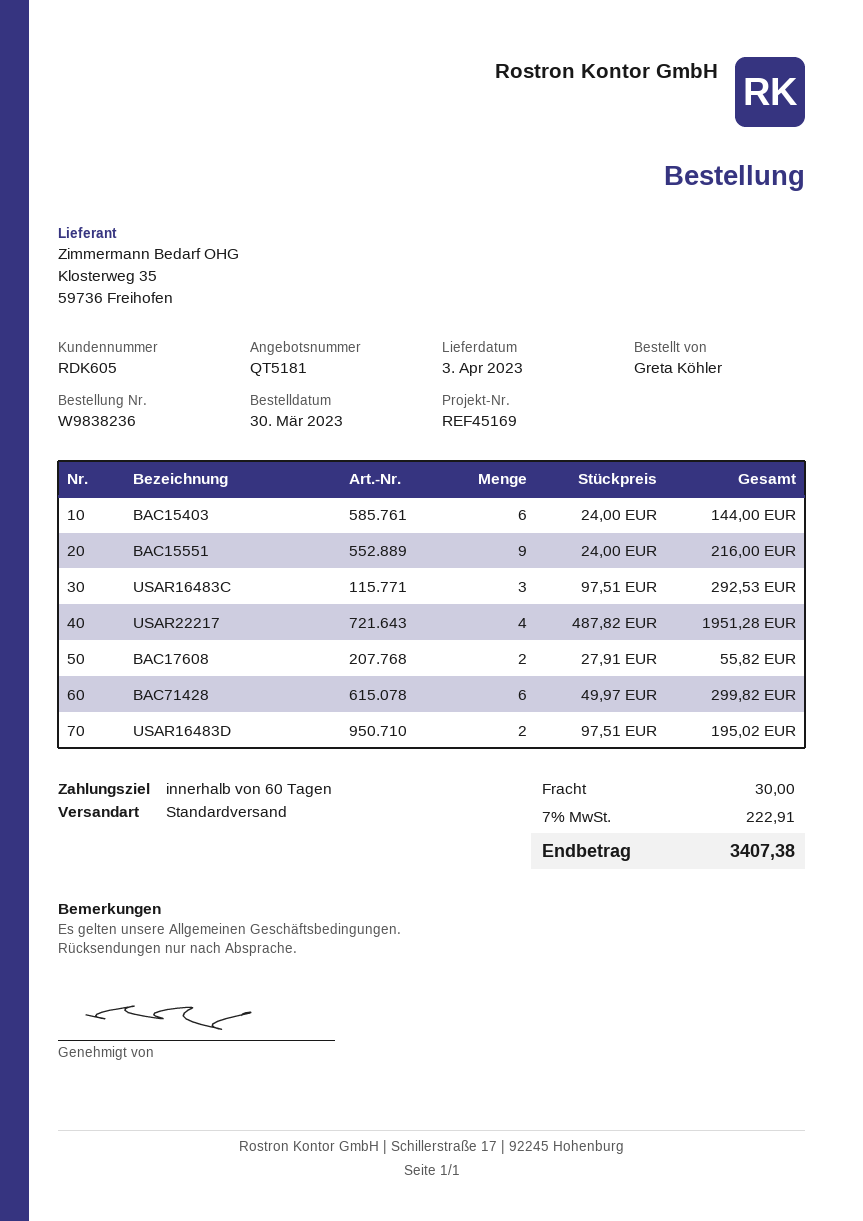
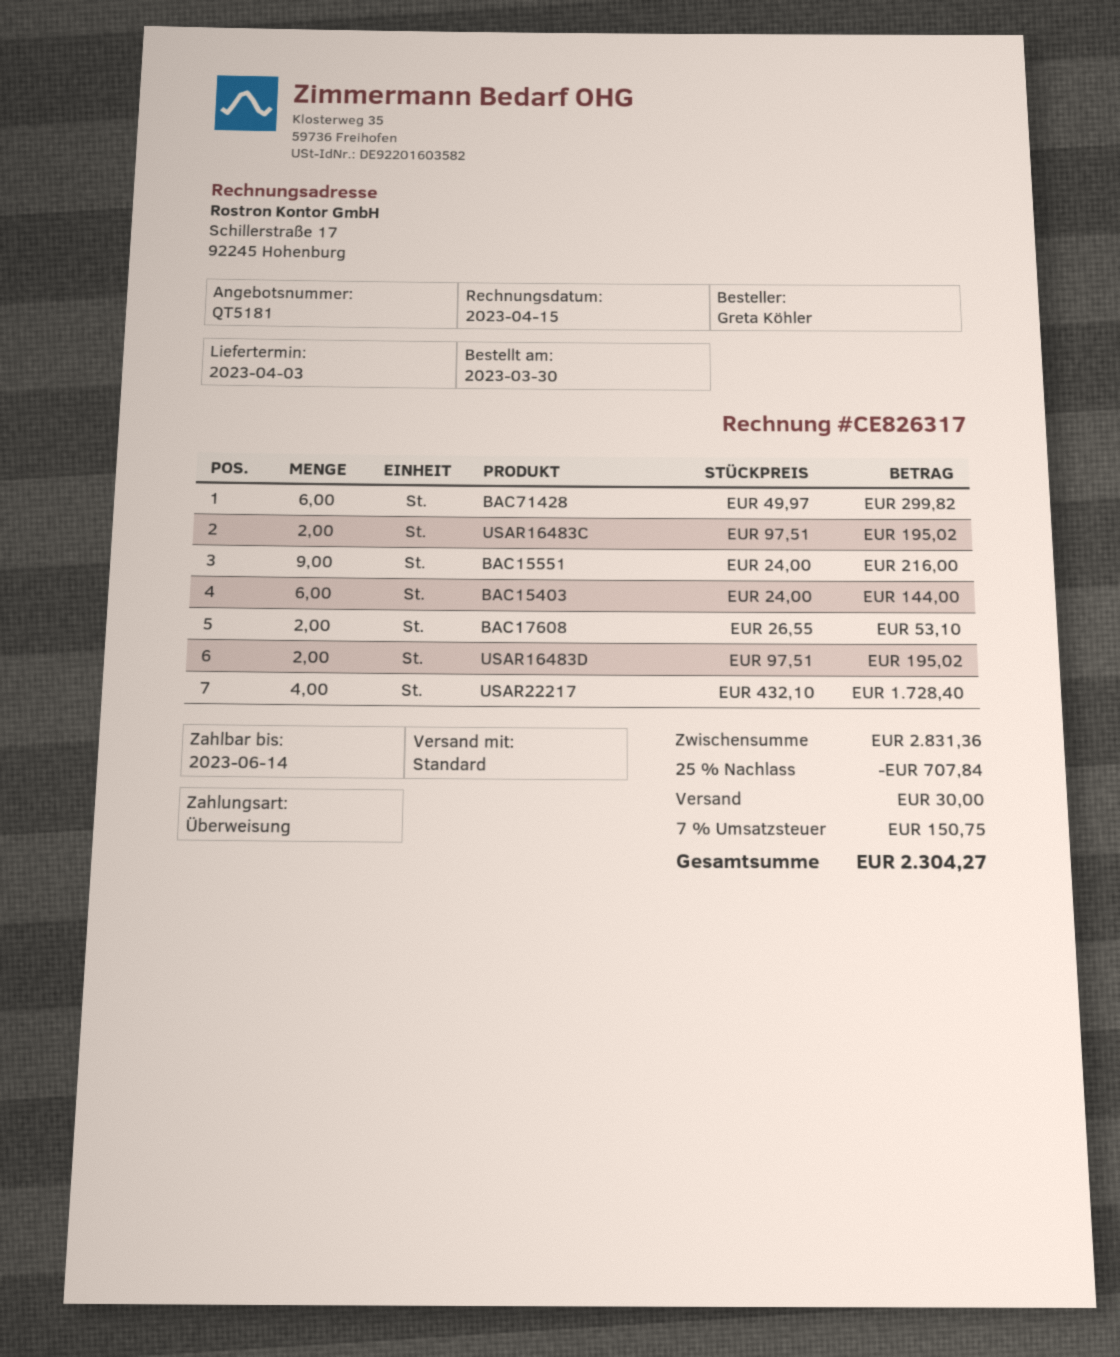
USAR16483C: 3 x 97.51 = 292.53 -> 2 x 97.51 = 195.02
USAR22217: 4 x 487.82 = 1951.28 -> 4 x 432.10 = 1728.40
BAC17608: 2 x 27.91 = 55.82 -> 2 x 26.55 = 53.10
discount: none -> 25% = 707.84
tax: 7% = 222.91 -> 7% = 150.75
total: 3407.38 -> 2304.27

